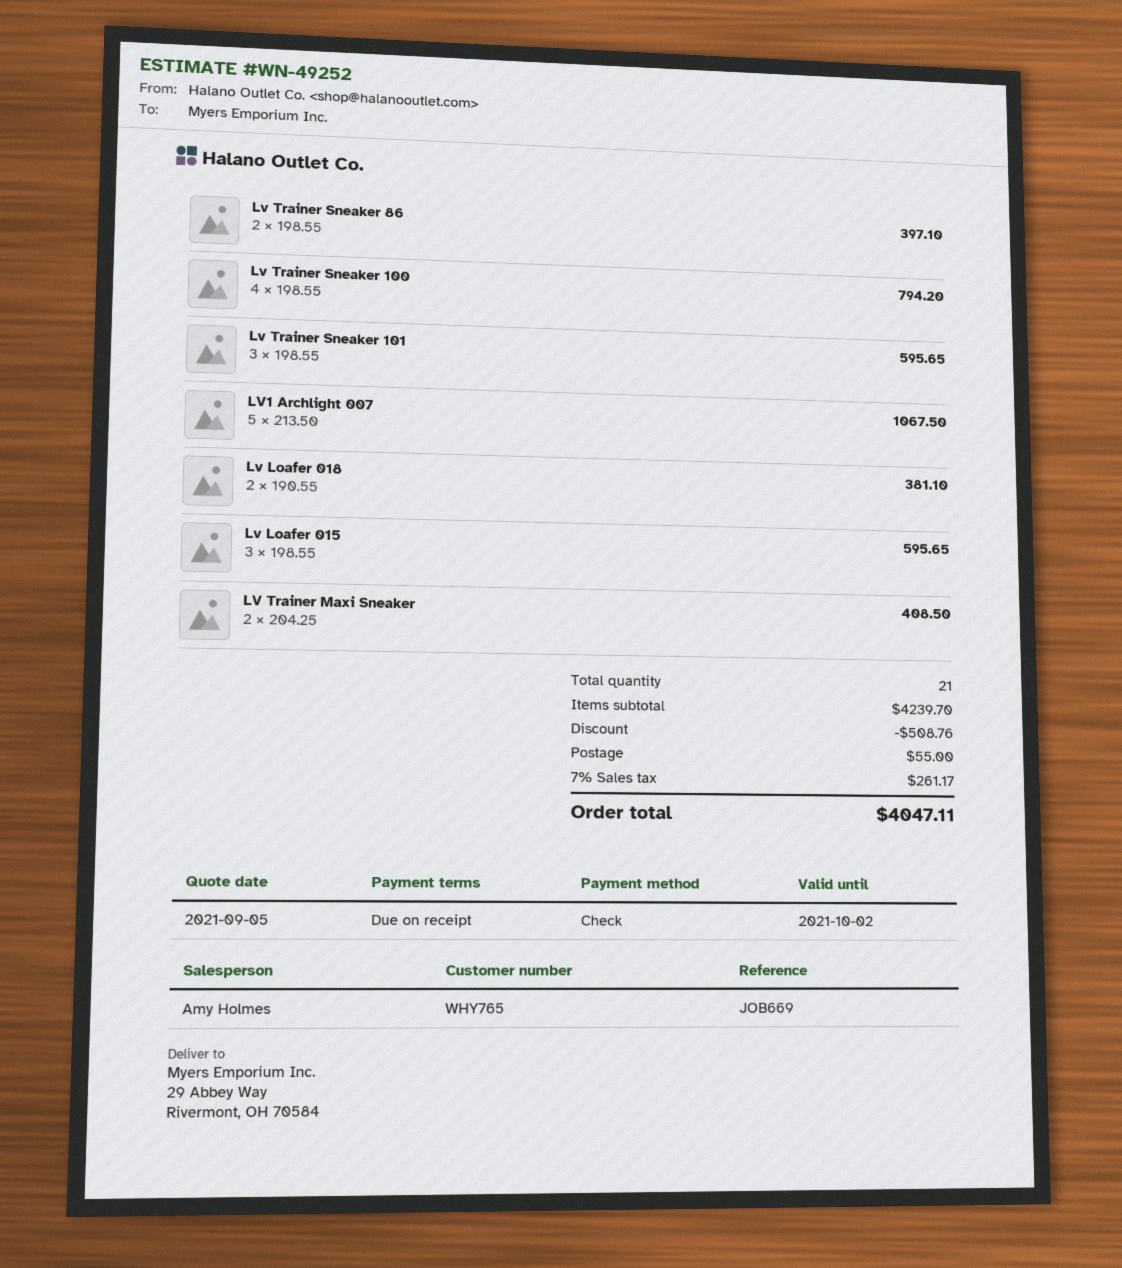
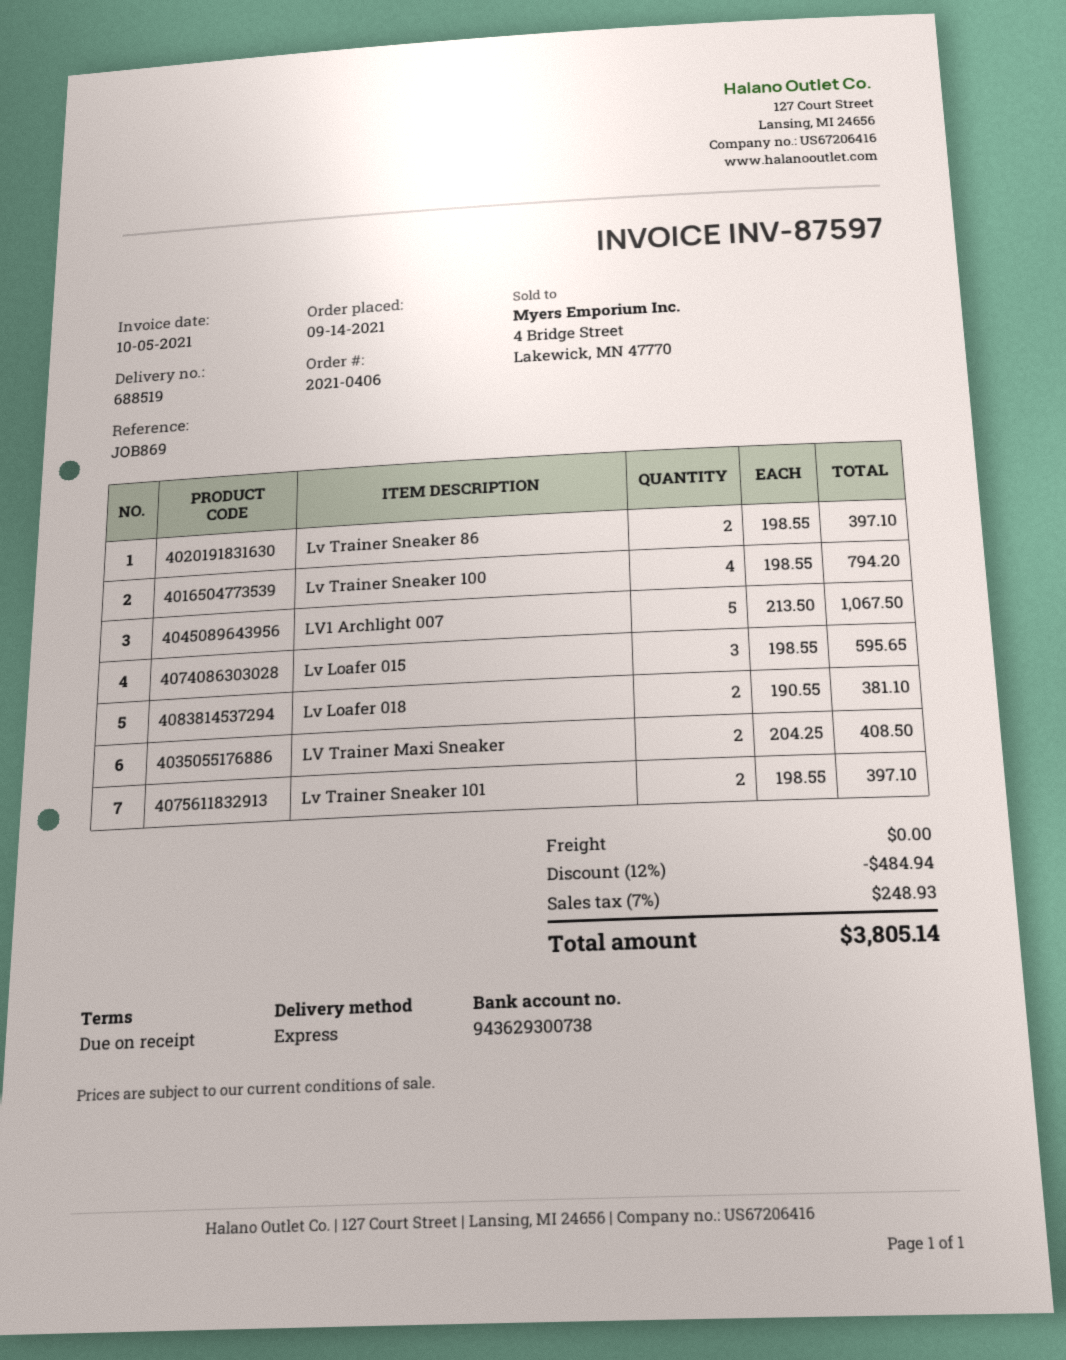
reference: JOB669 -> JOB869
Lv Trainer Sneaker 101: 3 x 198.55 = 595.65 -> 2 x 198.55 = 397.10
discount: 508.76 -> 484.94
shipping: 55.00 -> 0.00
tax: 7% = 261.17 -> 7% = 248.93
total: 4047.11 -> 3805.14

